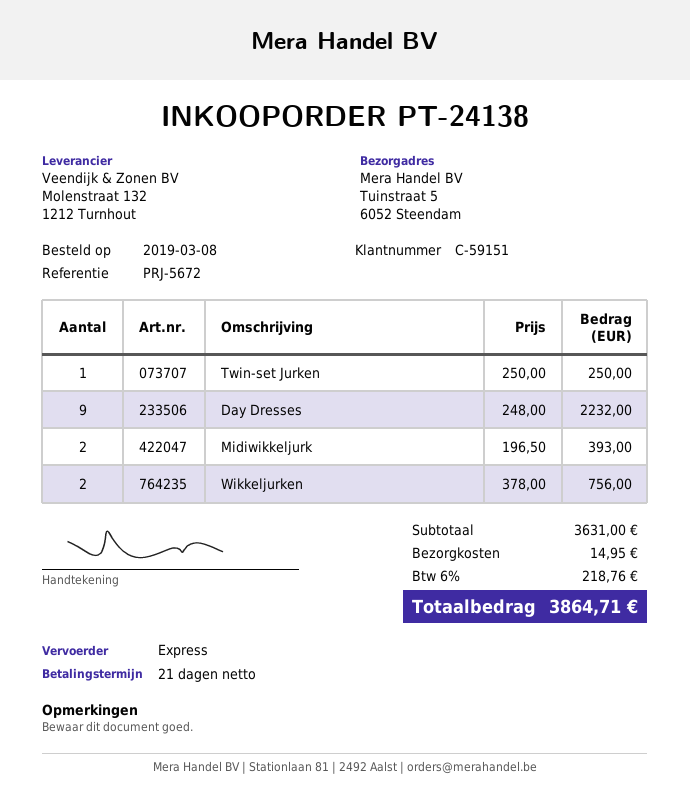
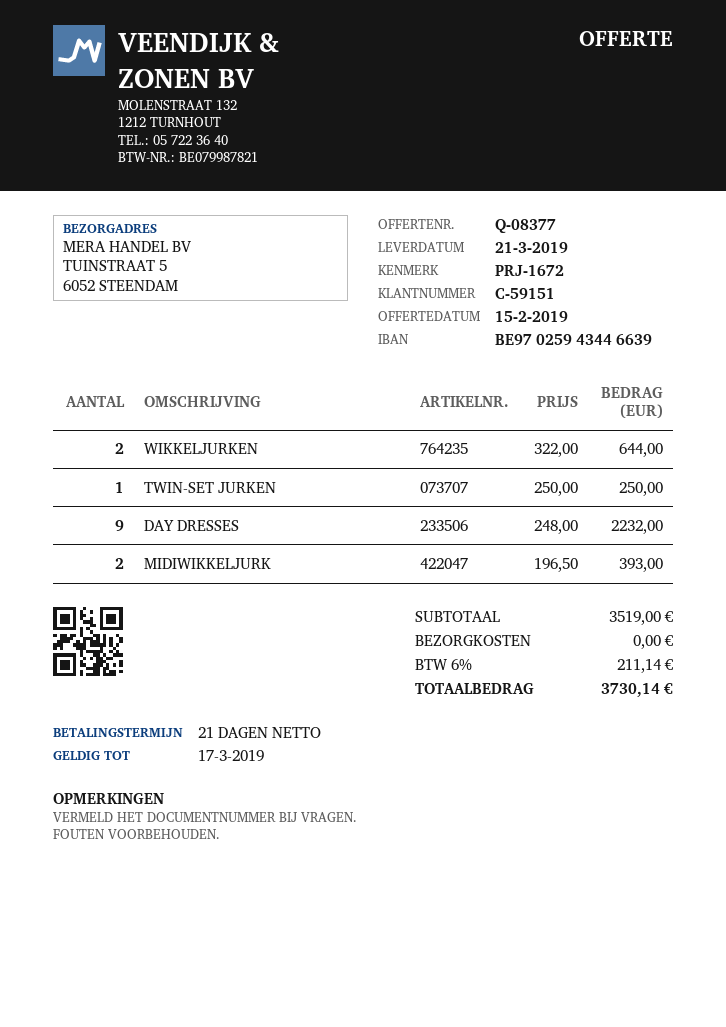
reference: PRJ-5672 -> PRJ-1672
Wikkeljurken: 2 x 378.00 = 756.00 -> 2 x 322.00 = 644.00
subtotal: 3631.00 -> 3519.00
shipping: 14.95 -> 0.00
tax: 6% = 218.76 -> 6% = 211.14
total: 3864.71 -> 3730.14

